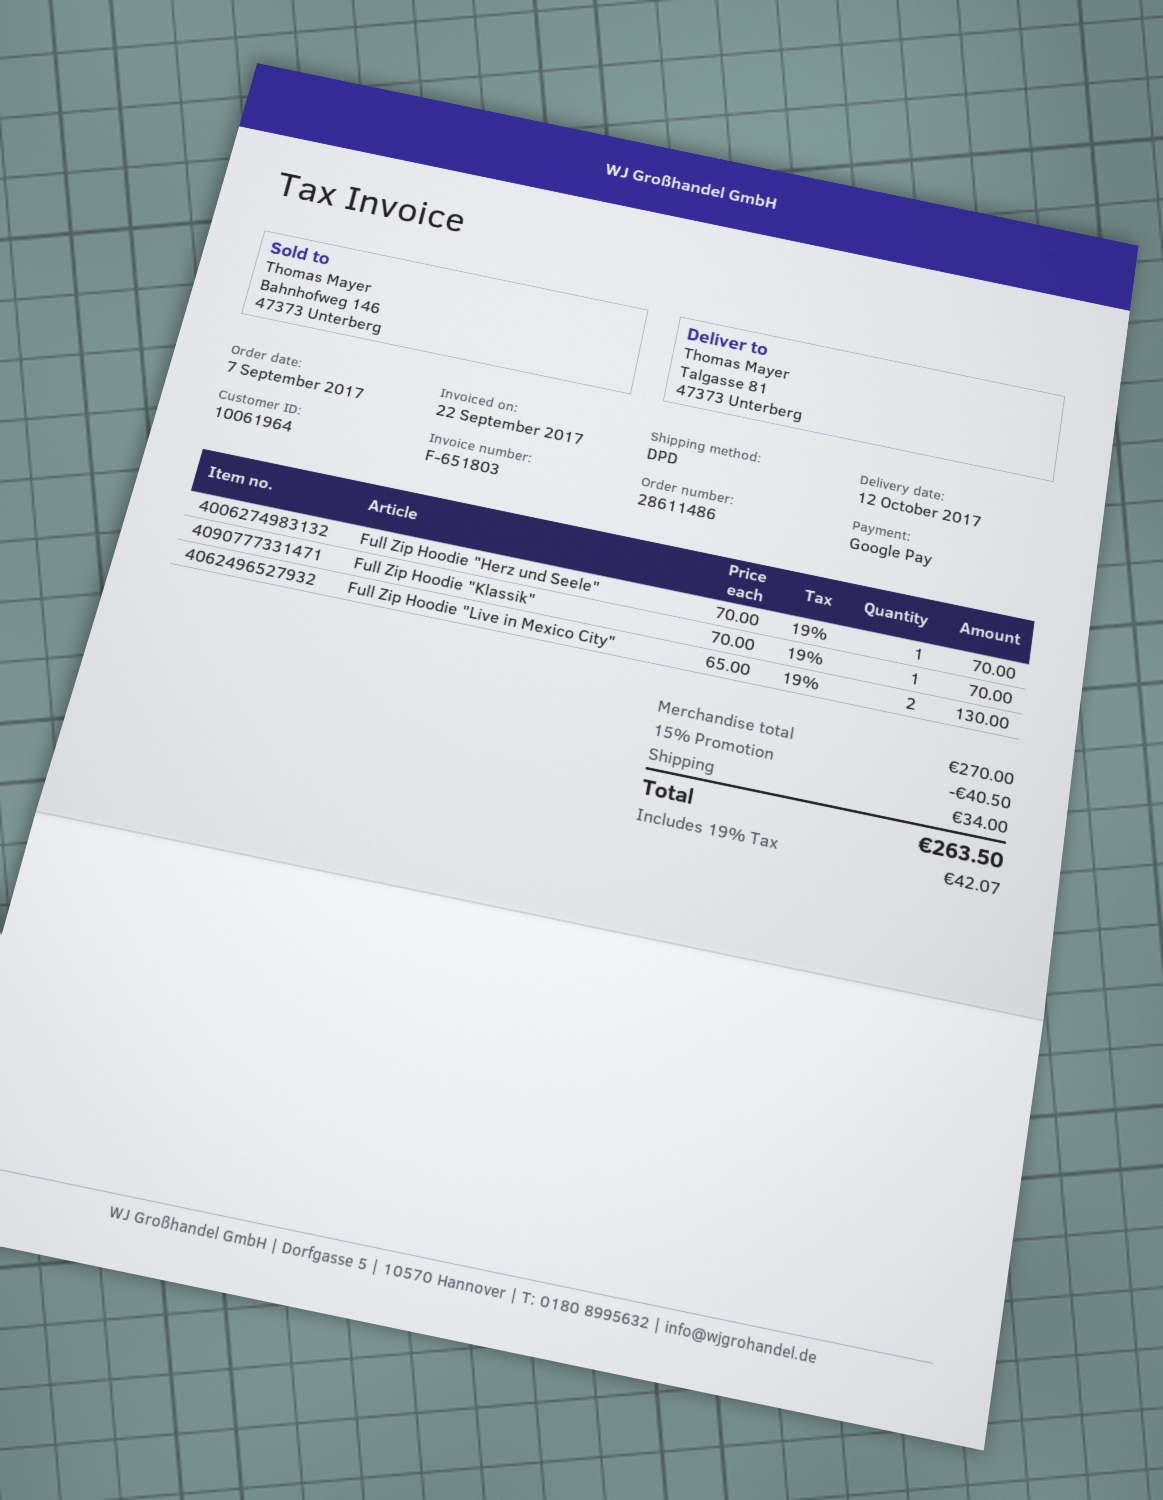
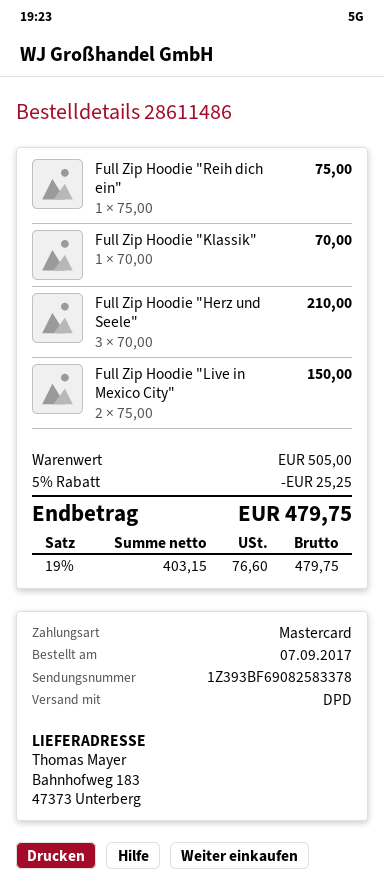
payment method: Google Pay -> Mastercard
ship to: Talgasse 81, 47373 Unterberg -> Bahnhofweg 183, 47373 Unterberg
Full Zip Hoodie "Herz und Seele": 1 x 70.00 = 70.00 -> 3 x 70.00 = 210.00
Full Zip Hoodie "Live in Mexico City": 2 x 65.00 = 130.00 -> 2 x 75.00 = 150.00
Full Zip Hoodie "Reih dich ein": none -> 1 x 75.00 = 75.00
subtotal: 270.00 -> 505.00
discount: 15% = 40.50 -> 5% = 25.25
shipping: 34.00 -> none
tax: 19% = 42.07 -> 19% = 76.60
total: 263.50 -> 479.75

